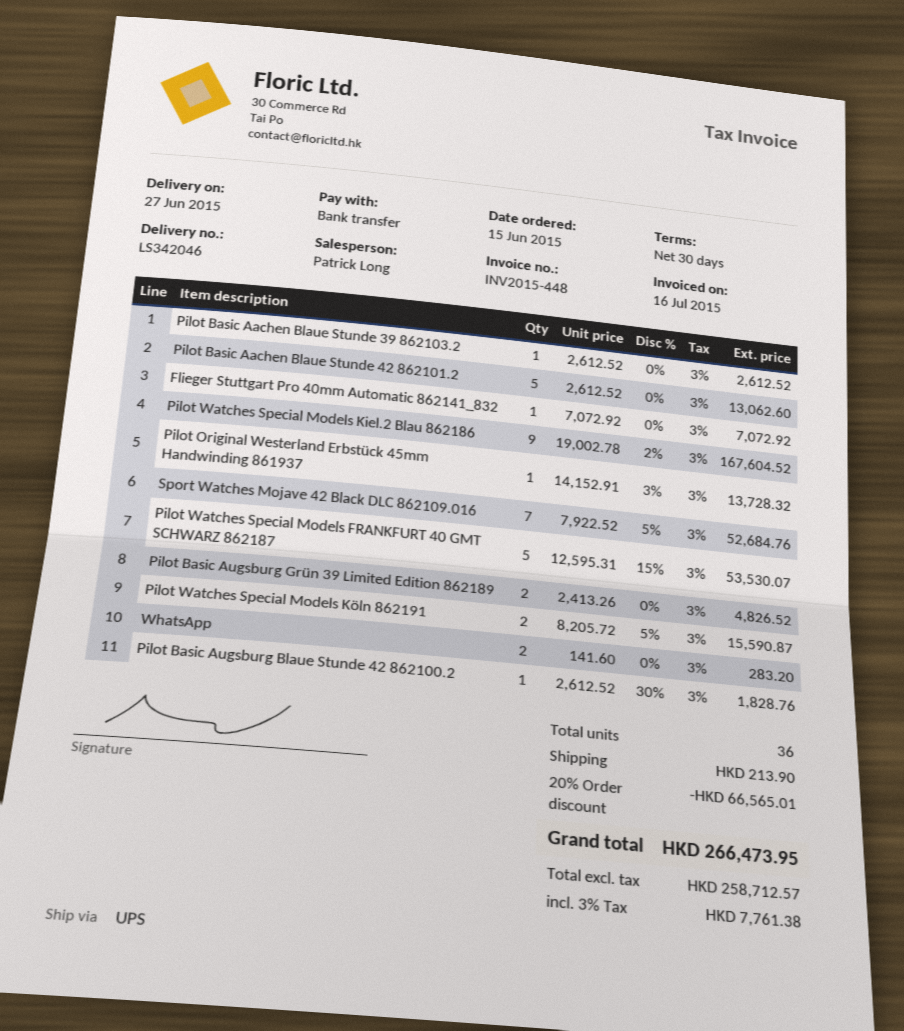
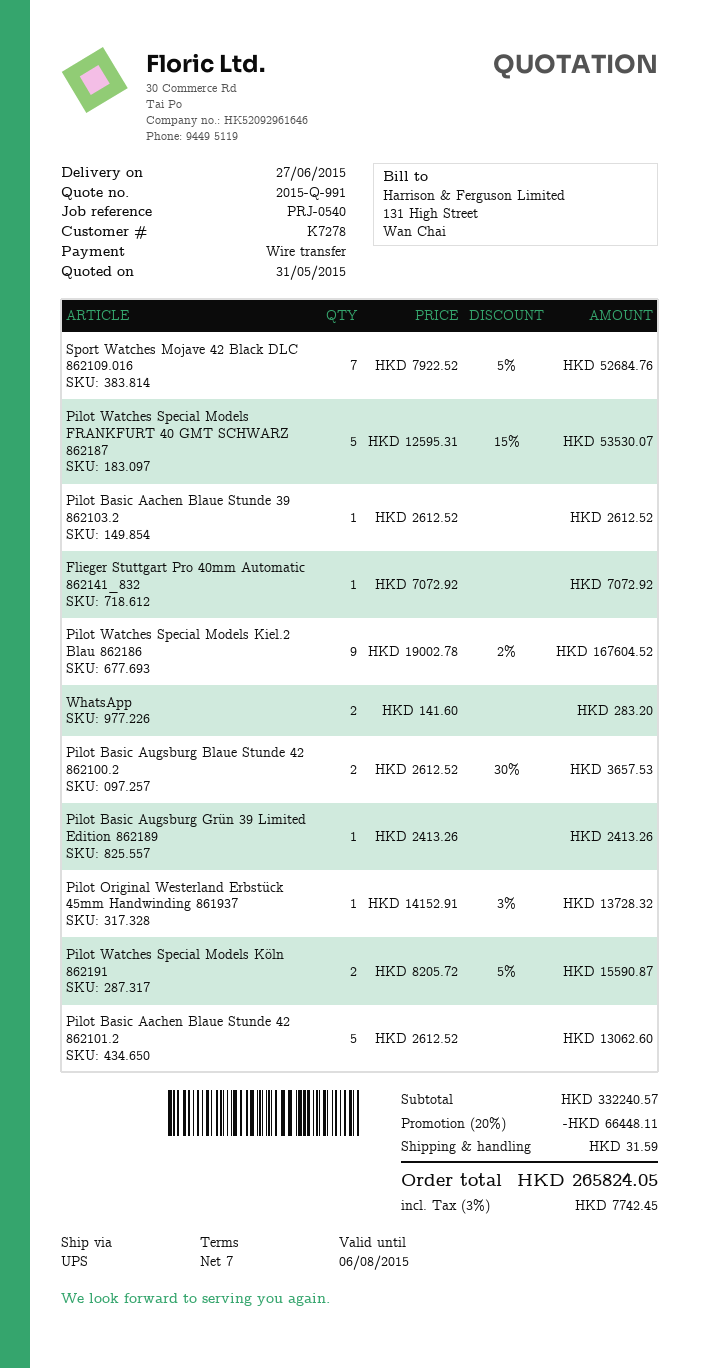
payment terms: 30 days -> 7 days
Pilot Basic Augsburg Grün 39 Limited Edition 862189: 2 x 2413.26 = 4826.52 -> 1 x 2413.26 = 2413.26
Pilot Basic Augsburg Blaue Stunde 42 862100.2: 1 x 2612.52 - 30% = 1828.76 -> 2 x 2612.52 - 30% = 3657.53
discount: 20% = 66565.01 -> 20% = 66448.11
shipping: 213.90 -> 31.59
tax: 3% = 7761.38 -> 3% = 7742.45
total: 266473.95 -> 265824.05

